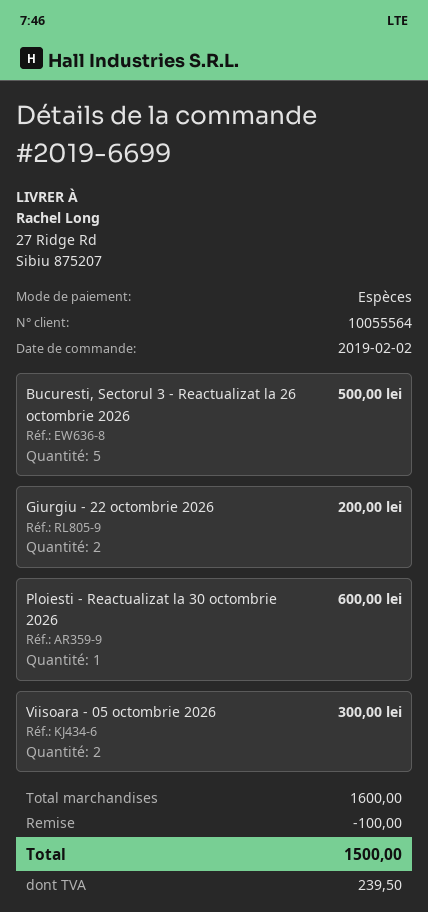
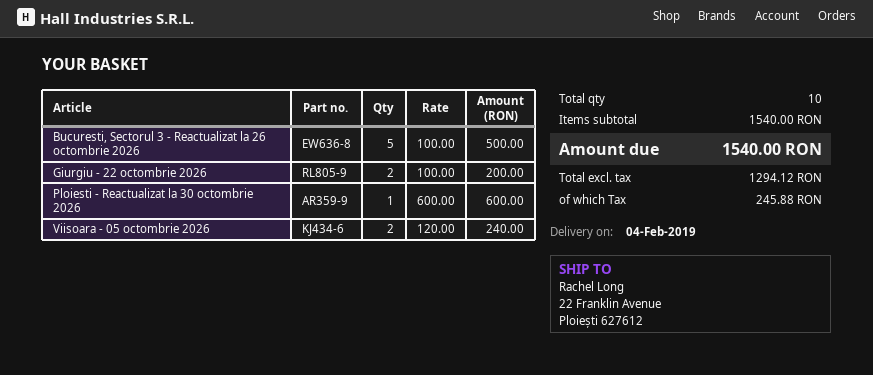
ship to: 27 Ridge Rd, Sibiu 875207 -> 22 Franklin Avenue, Ploiești 627612
Viisoara - 05 octombrie 2026: 2 for 300.00 -> 2 for 240.00
subtotal: 1600.00 -> 1540.00
discount: 100.00 -> none
tax: 239.50 -> 245.88
total: 1500.00 -> 1540.00

